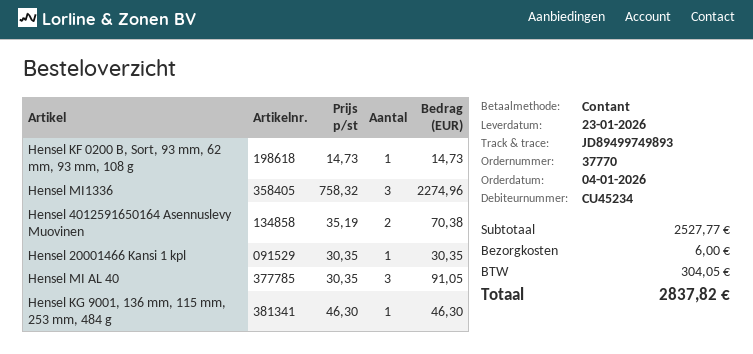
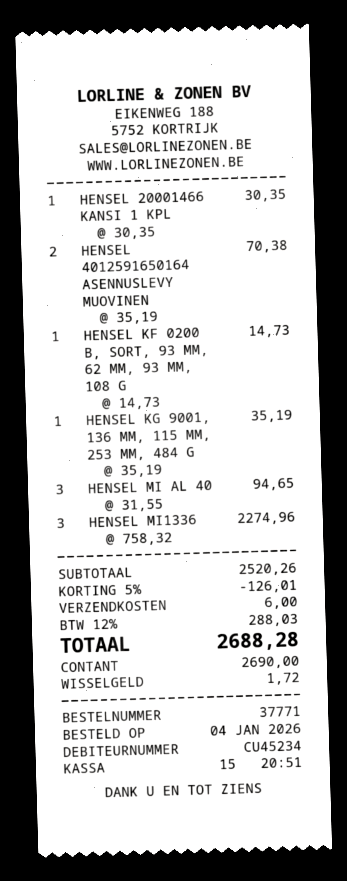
order number: 37770 -> 37771
Hensel MI AL 40: 3 x 30.35 = 91.05 -> 3 x 31.55 = 94.65
Hensel KG 9001, 136 mm, 115 mm, 253 mm, 484 g: 1 x 46.30 = 46.30 -> 1 x 35.19 = 35.19
subtotal: 2527.77 -> 2520.26
discount: none -> 5% = 126.01
tax: 304.05 -> 288.03
total: 2837.82 -> 2688.28

